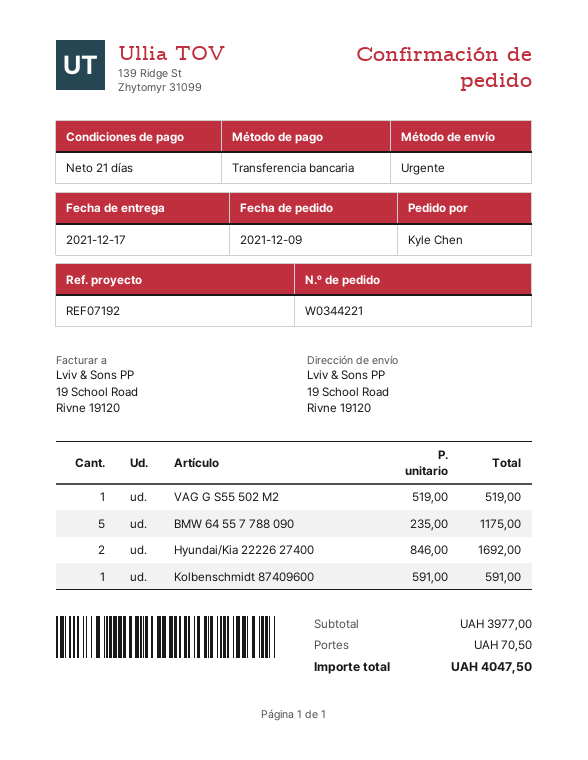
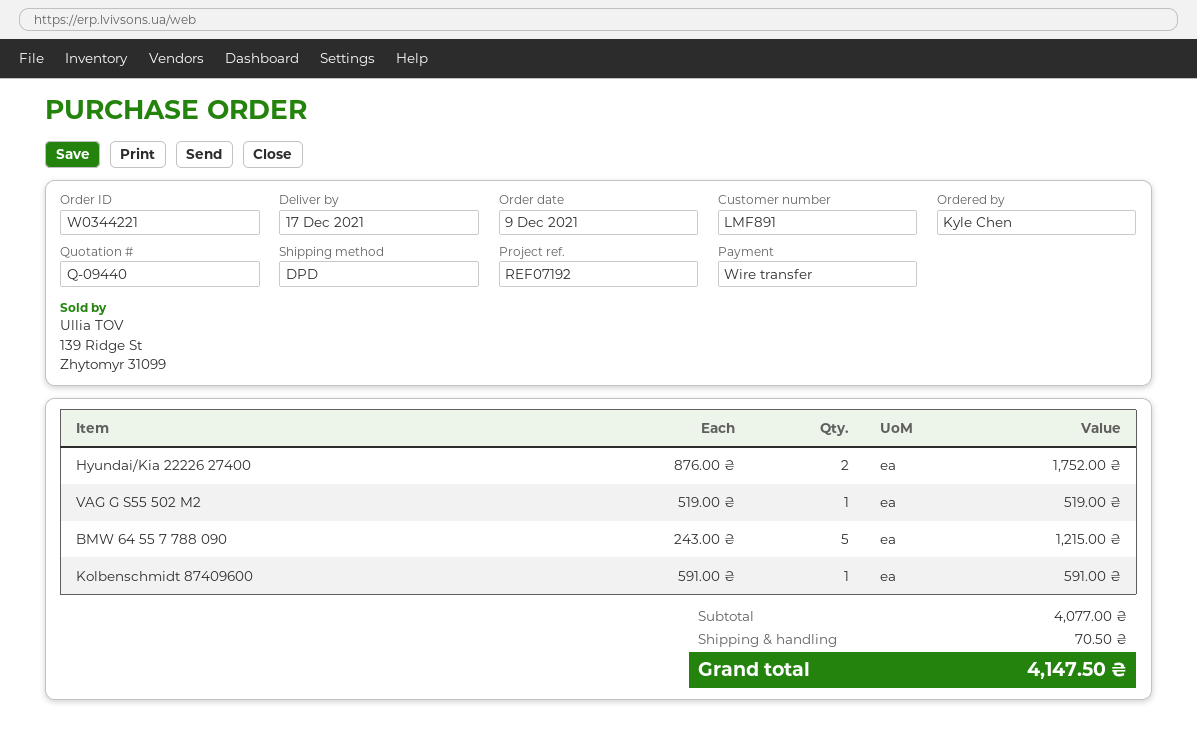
shipping method: express -> DPD
BMW 64 55 7 788 090: 5 x 235.00 = 1175.00 -> 5 x 243.00 = 1215.00
Hyundai/Kia 22226 27400: 2 x 846.00 = 1692.00 -> 2 x 876.00 = 1752.00
subtotal: 3977.00 -> 4077.00
total: 4047.50 -> 4147.50

